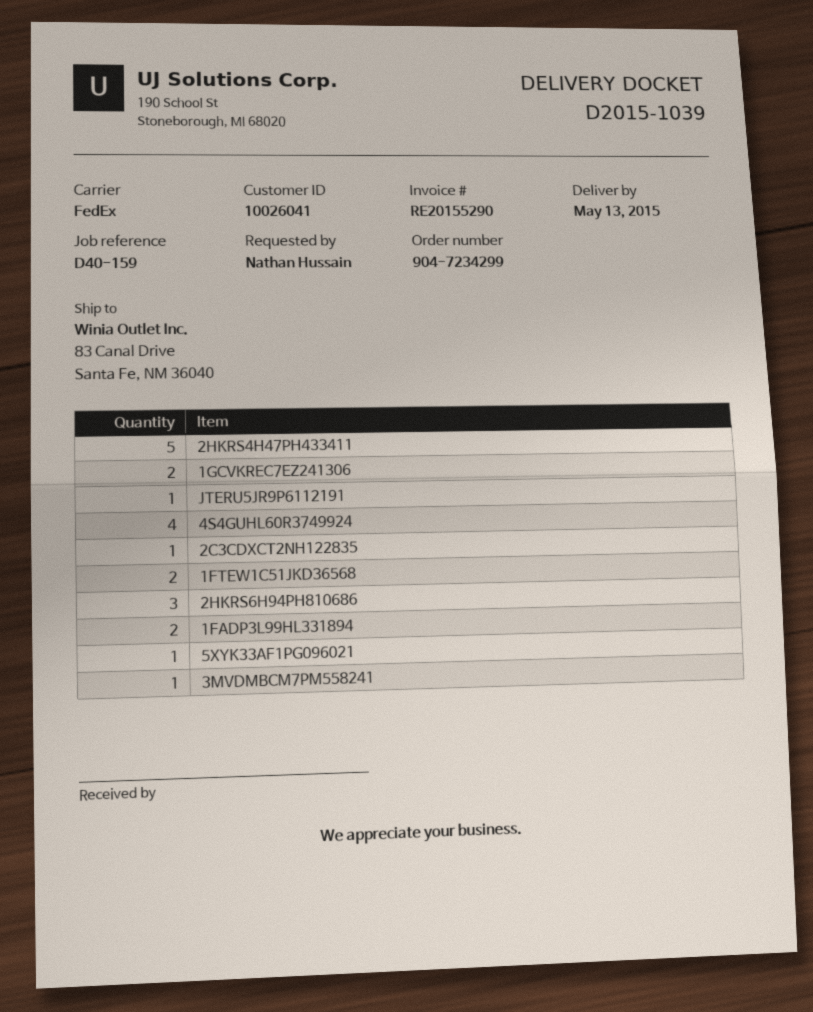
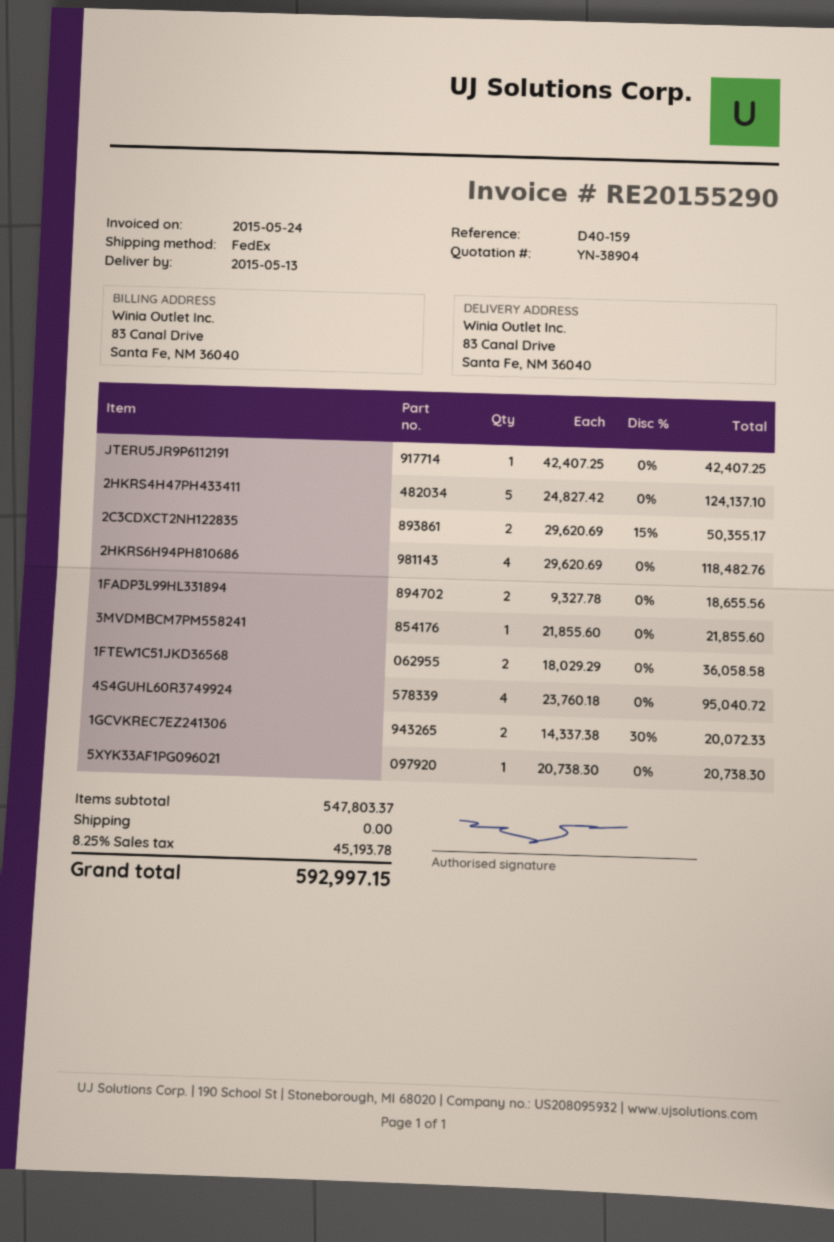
2C3CDXCT2NH122835: 1 -> 2
2HKRS6H94PH810686: 3 -> 4

